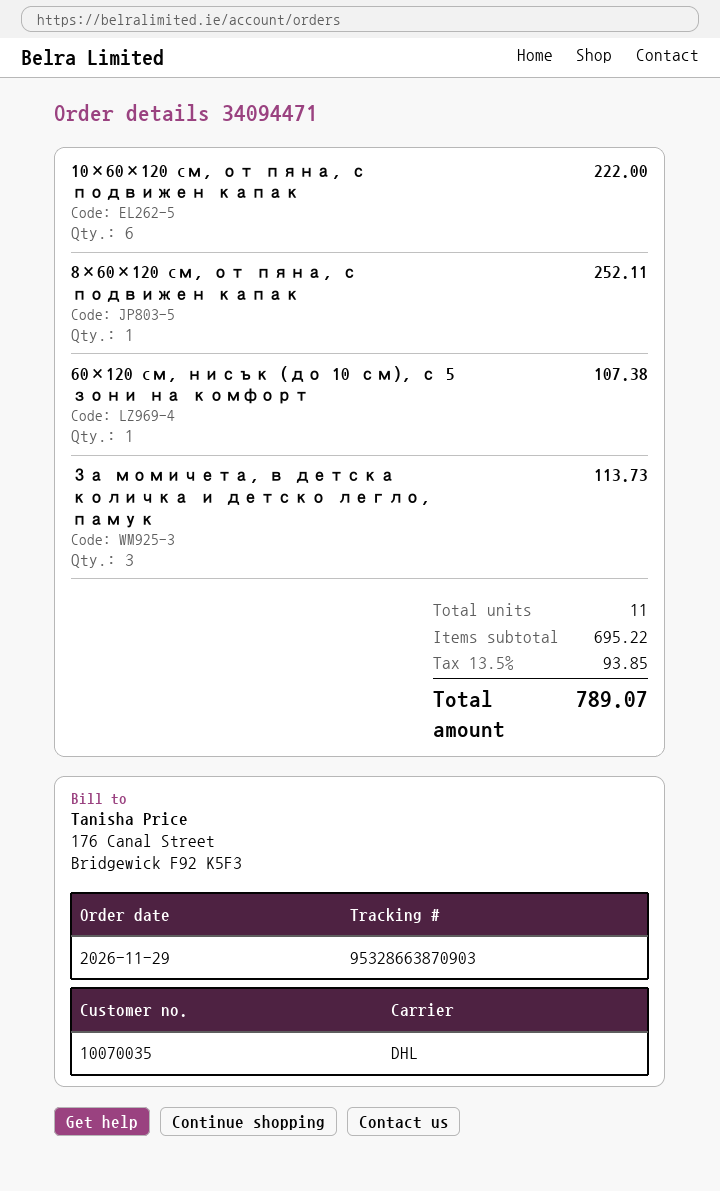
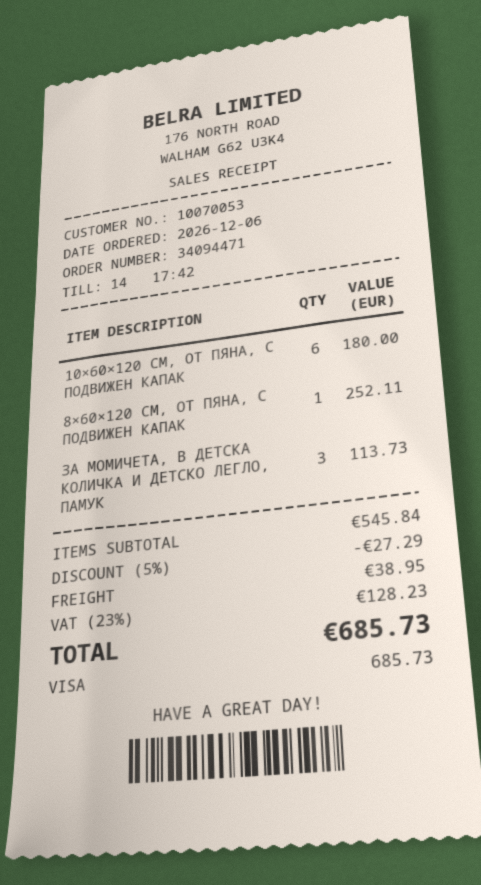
order date: 2026-11-29 -> 2026-12-06
customer number: 10070035 -> 10070053
10×60×120 cм, от пяна, с подвижен капак: 6 for 222.00 -> 6 for 180.00
60×120 cм, нисък (до 10 см), с 5 зони на комфорт: 1 for 107.38 -> none
subtotal: 695.22 -> 545.84
discount: none -> 5% = 27.29
shipping: none -> 38.95
tax: 13.5% = 93.85 -> 23% = 128.23
total: 789.07 -> 685.73

